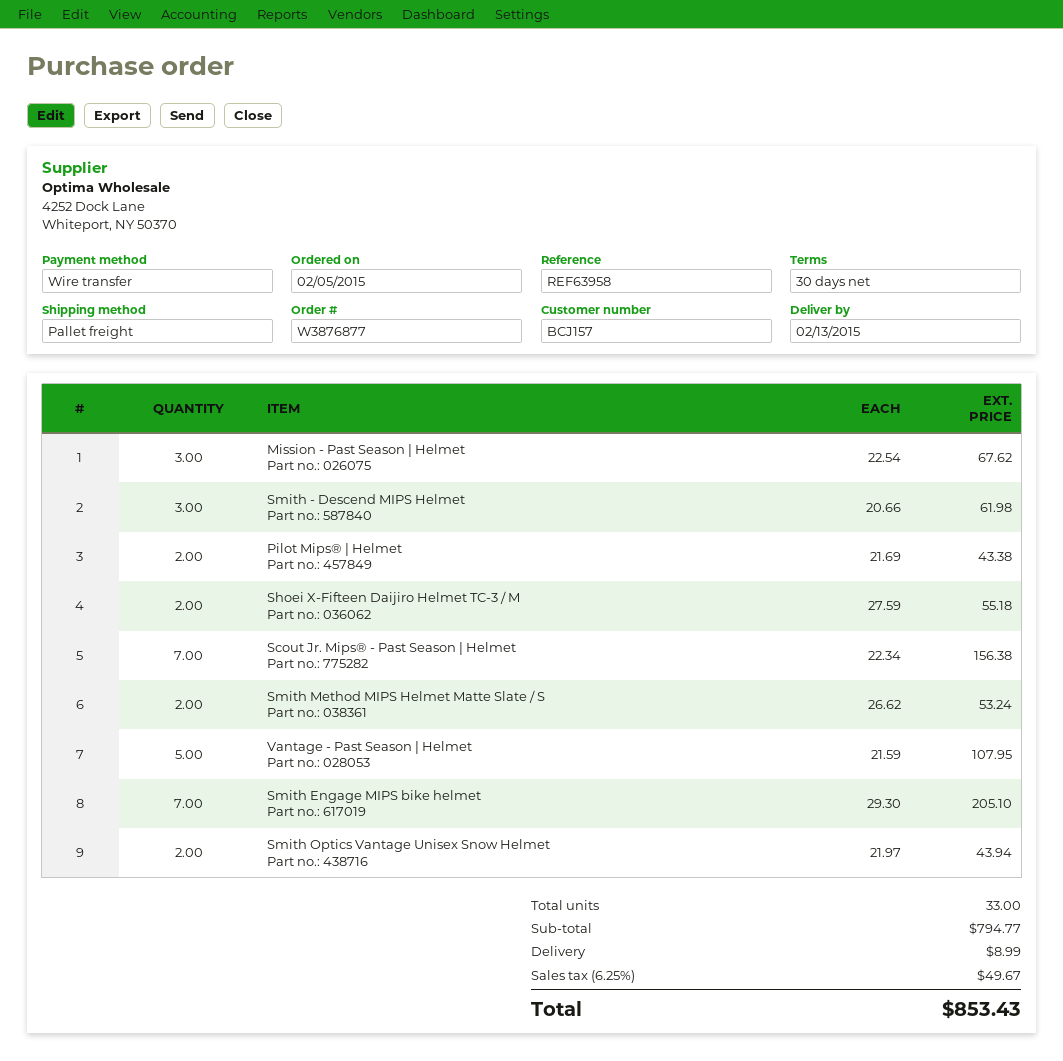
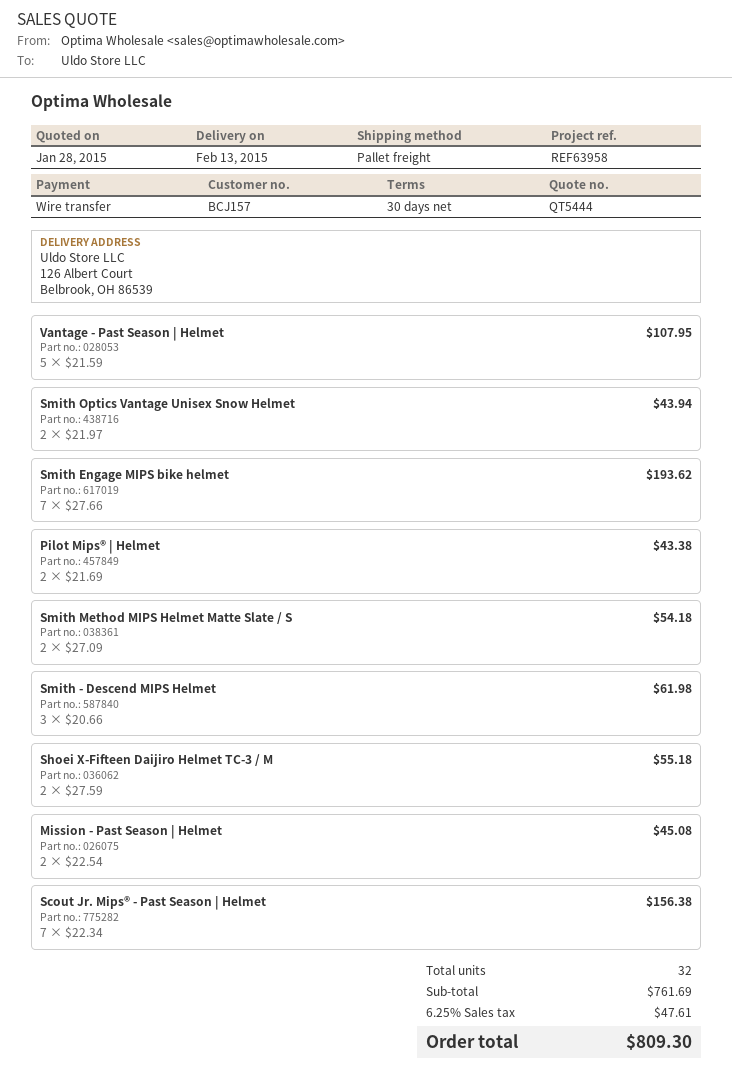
Mission - Past Season | Helmet: 3 x 22.54 = 67.62 -> 2 x 22.54 = 45.08
Smith Method MIPS Helmet Matte Slate / S: 2 x 26.62 = 53.24 -> 2 x 27.09 = 54.18
Smith Engage MIPS bike helmet: 7 x 29.30 = 205.10 -> 7 x 27.66 = 193.62
total quantity: 33 -> 32
subtotal: 794.77 -> 761.69
shipping: 8.99 -> none
tax: 6.25% = 49.67 -> 6.25% = 47.61
total: 853.43 -> 809.30

